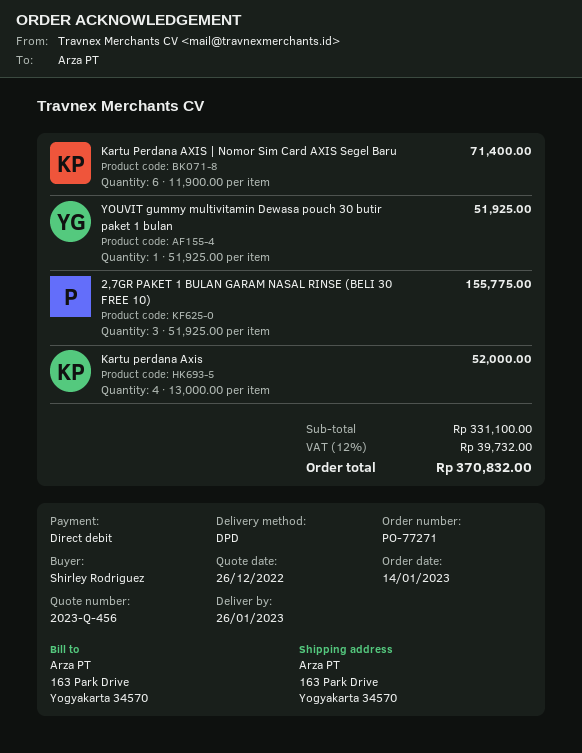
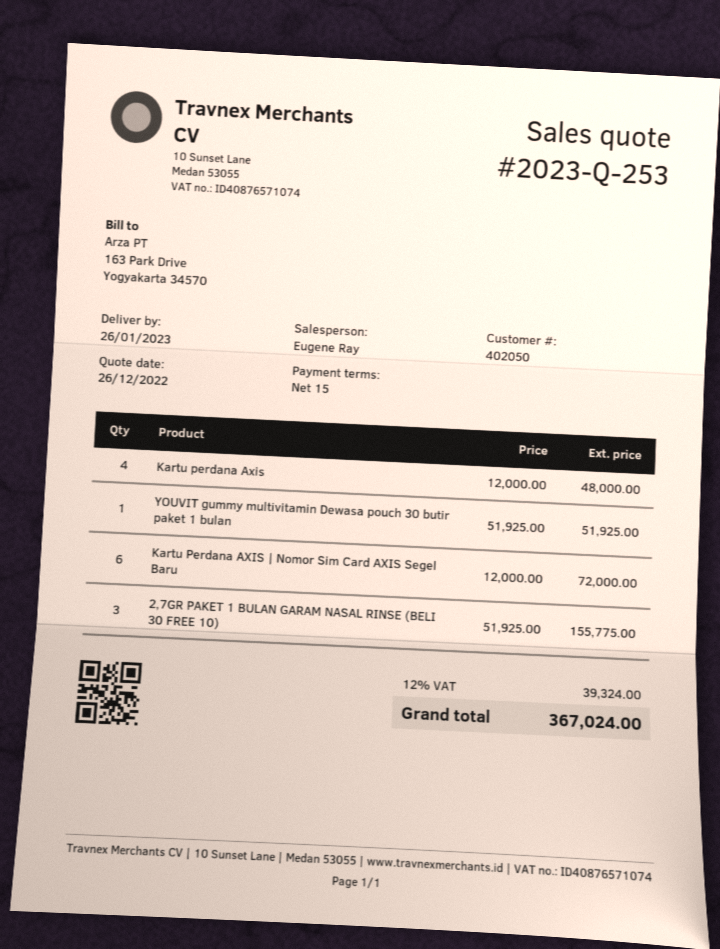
quote number: 2023-Q-456 -> 2023-Q-253
Kartu Perdana AXIS | Nomor Sim Card AXIS Segel Baru: 6 x 11900.00 = 71400.00 -> 6 x 12000.00 = 72000.00
Kartu perdana Axis: 4 x 13000.00 = 52000.00 -> 4 x 12000.00 = 48000.00
tax: 12% = 39732.00 -> 12% = 39324.00
total: 370832.00 -> 367024.00

